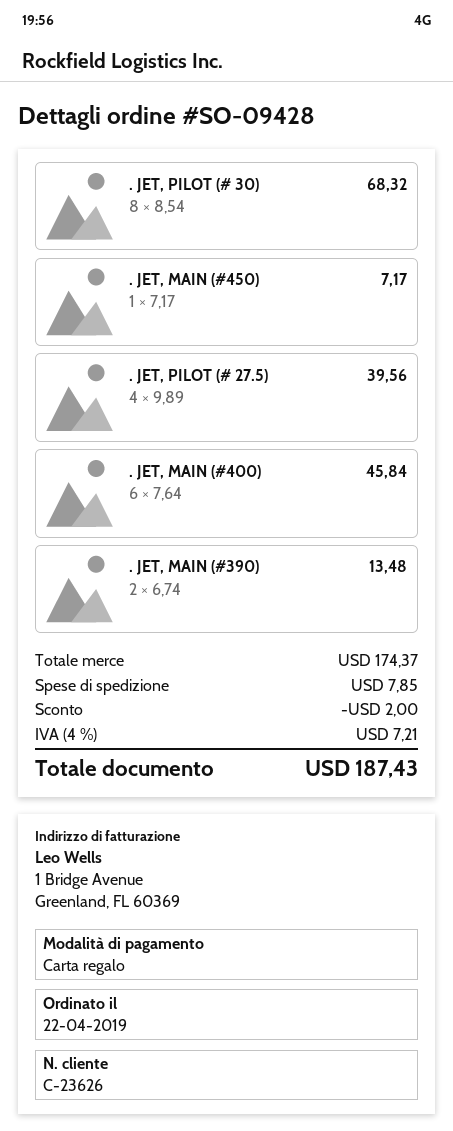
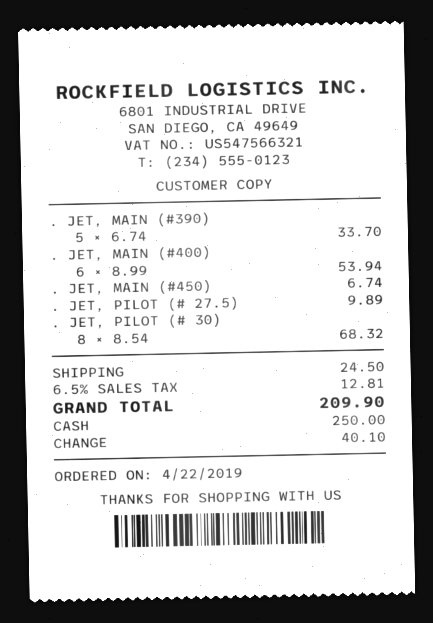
payment method: gift card -> cash
. JET, MAIN (#450): 1 x 7.17 = 7.17 -> 1 x 6.74 = 6.74
. JET, PILOT (# 27.5): 4 x 9.89 = 39.56 -> 1 x 9.89 = 9.89
. JET, MAIN (#400): 6 x 7.64 = 45.84 -> 6 x 8.99 = 53.94
. JET, MAIN (#390): 2 x 6.74 = 13.48 -> 5 x 6.74 = 33.70
discount: 2.00 -> none
shipping: 7.85 -> 24.50
tax: 4% = 7.21 -> 6.5% = 12.81
total: 187.43 -> 209.90

